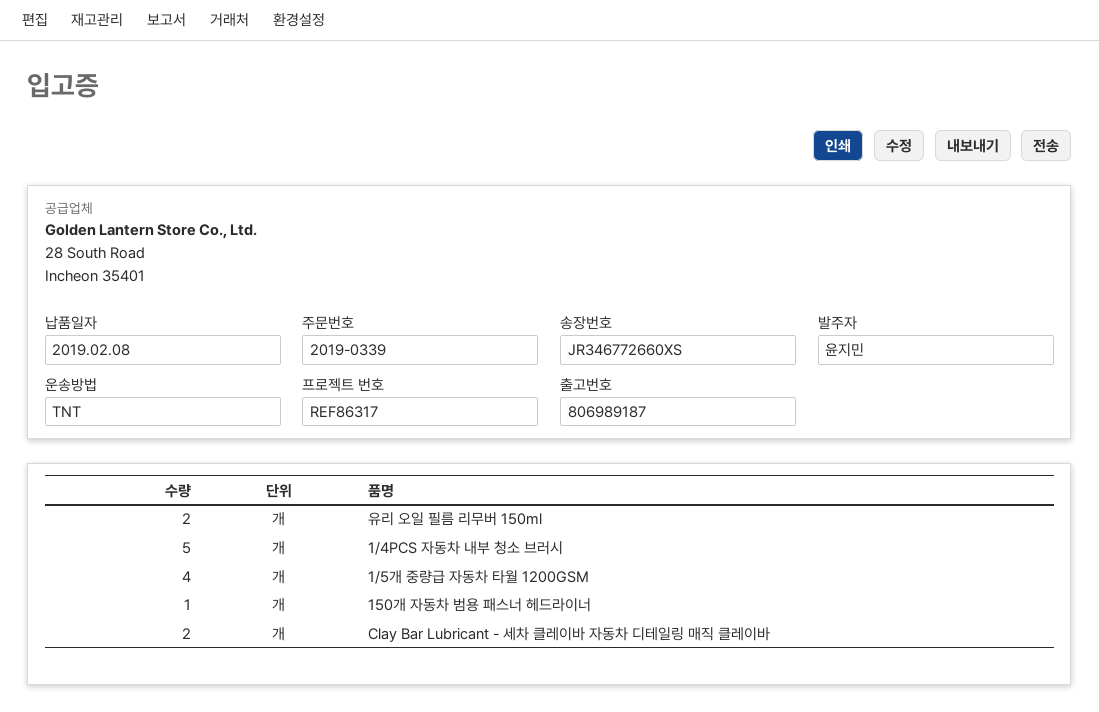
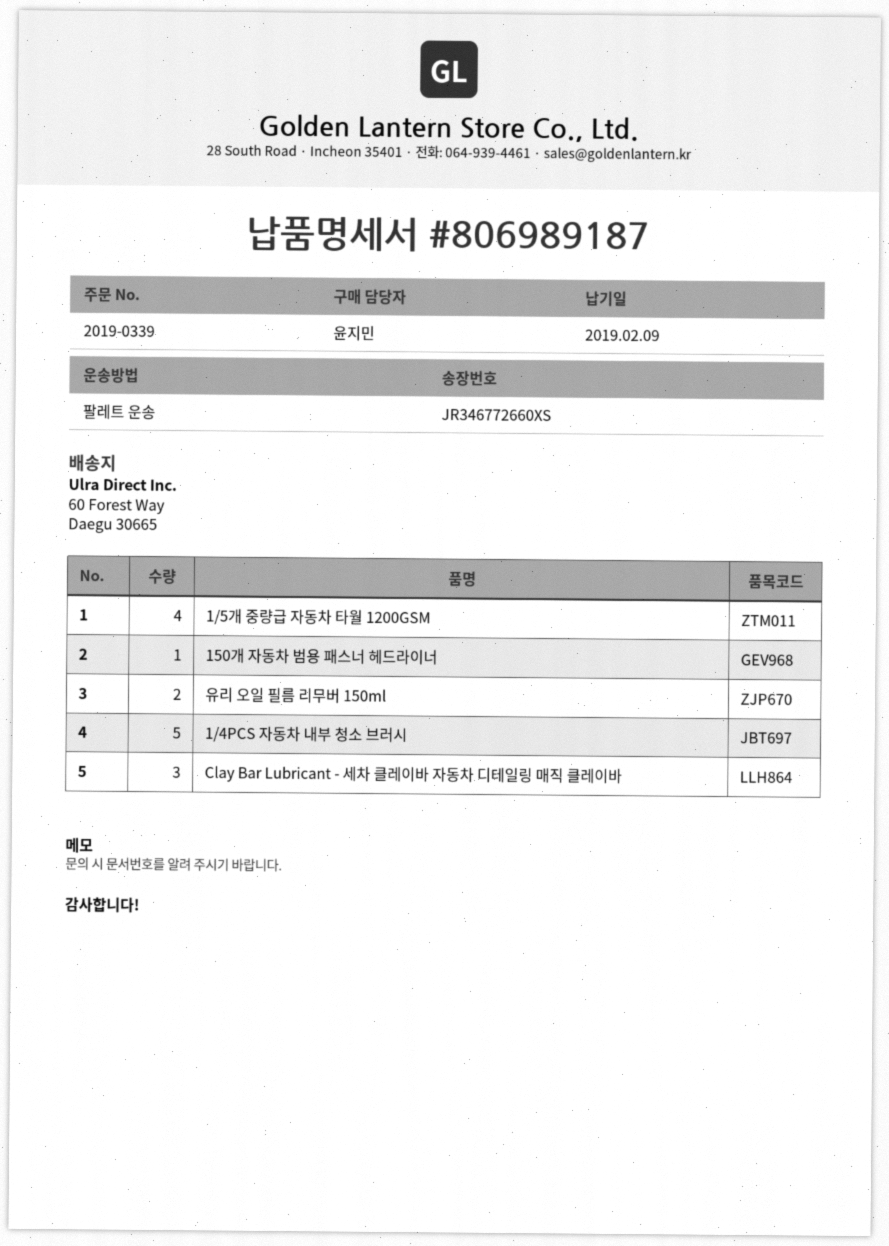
delivery date: 2019-02-08 -> 2019-02-09
shipping method: TNT -> pallet freight
Clay Bar Lubricant - 세차 클레이바 자동차 디테일링 매직 클레이바: 2 -> 3

